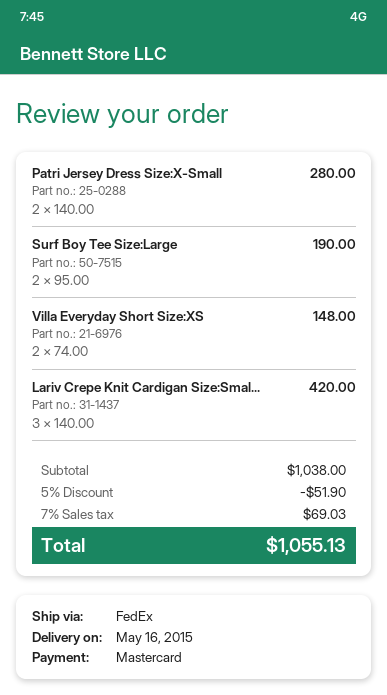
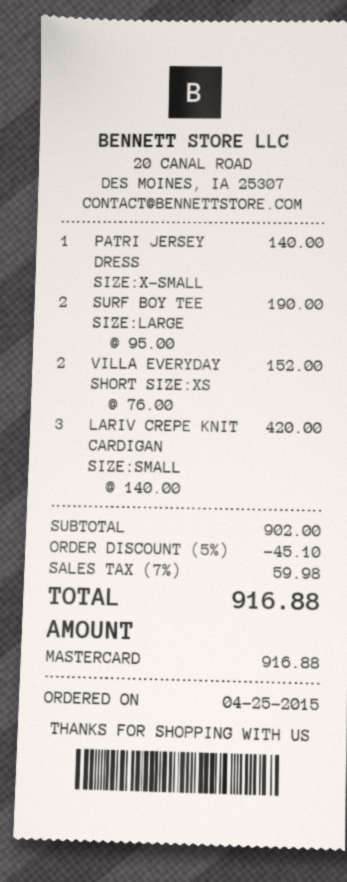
Patri Jersey Dress Size:X-Small: 2 x 140.00 = 280.00 -> 1 x 140.00 = 140.00
Villa Everyday Short Size:XS: 2 x 74.00 = 148.00 -> 2 x 76.00 = 152.00
subtotal: 1038.00 -> 902.00
discount: 5% = 51.90 -> 5% = 45.10
tax: 7% = 69.03 -> 7% = 59.98
total: 1055.13 -> 916.88

